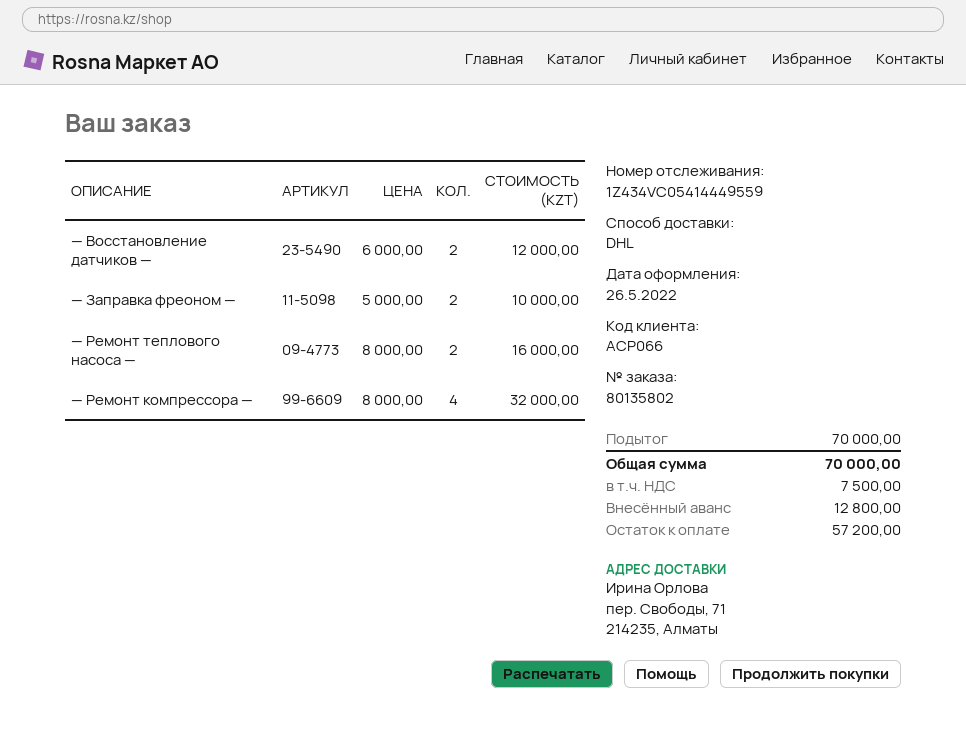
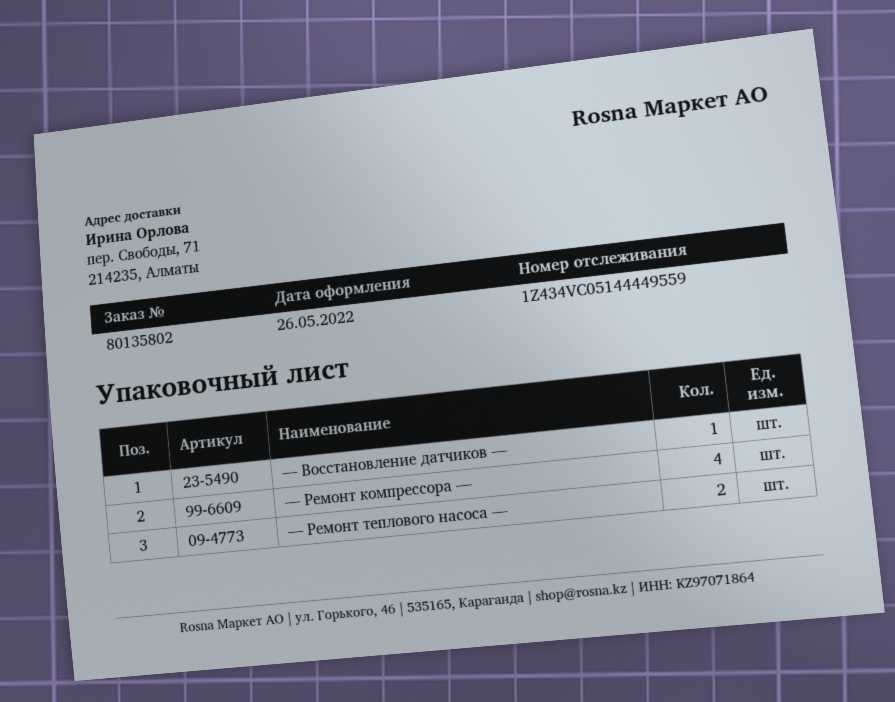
tracking number: 1Z434VC05414449559 -> 1Z434VC05144449559
— Восстановление датчиков —: 2 -> 1
— Заправка фреоном —: 2 -> none

